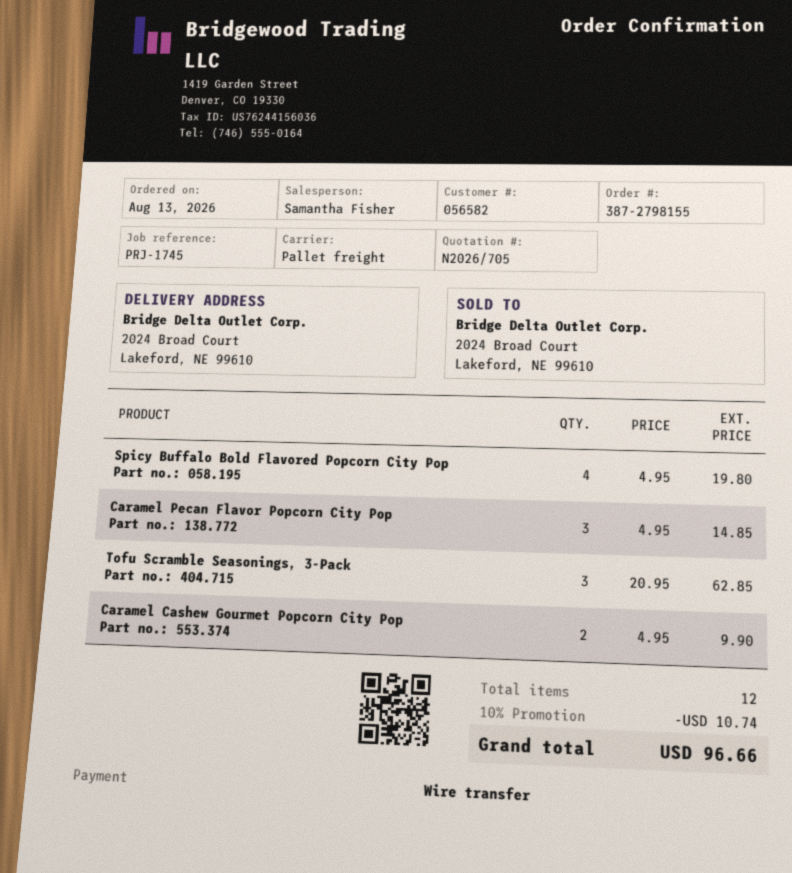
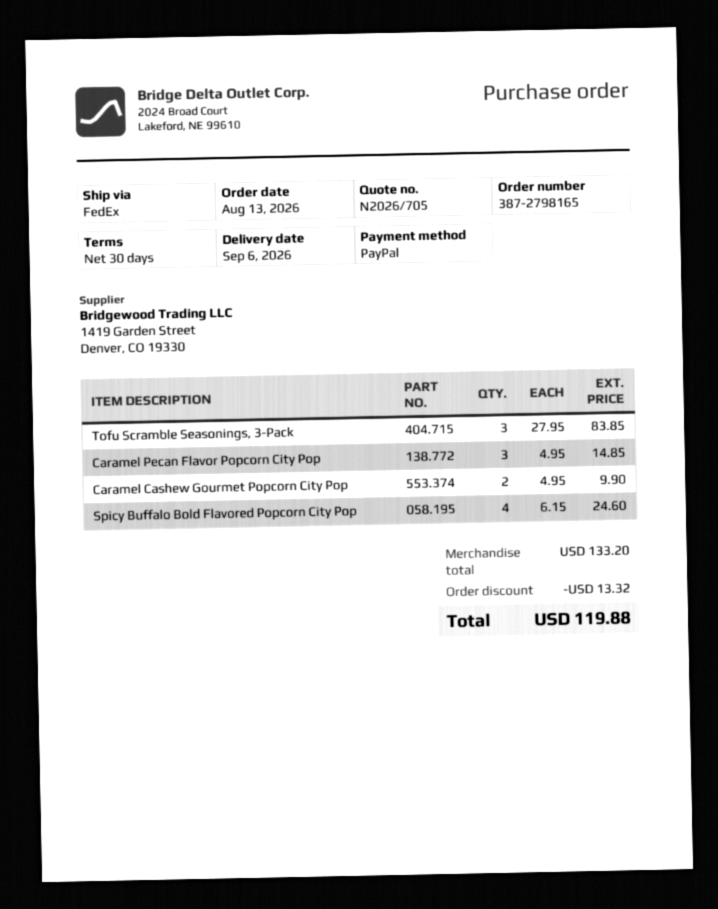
order number: 387-2798155 -> 387-2798165
payment method: bank transfer -> PayPal
shipping method: pallet freight -> FedEx
Spicy Buffalo Bold Flavored Popcorn City Pop: 4 x 4.95 = 19.80 -> 4 x 6.15 = 24.60
Tofu Scramble Seasonings, 3-Pack: 3 x 20.95 = 62.85 -> 3 x 27.95 = 83.85
discount: 10.74 -> 13.32
total: 96.66 -> 119.88

